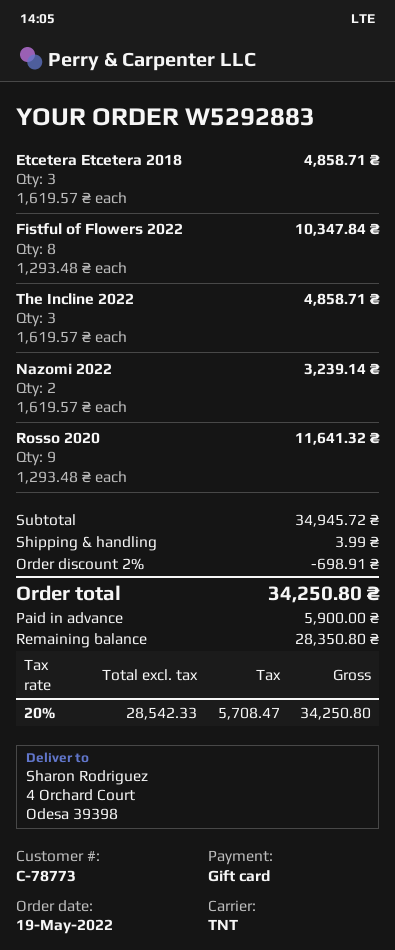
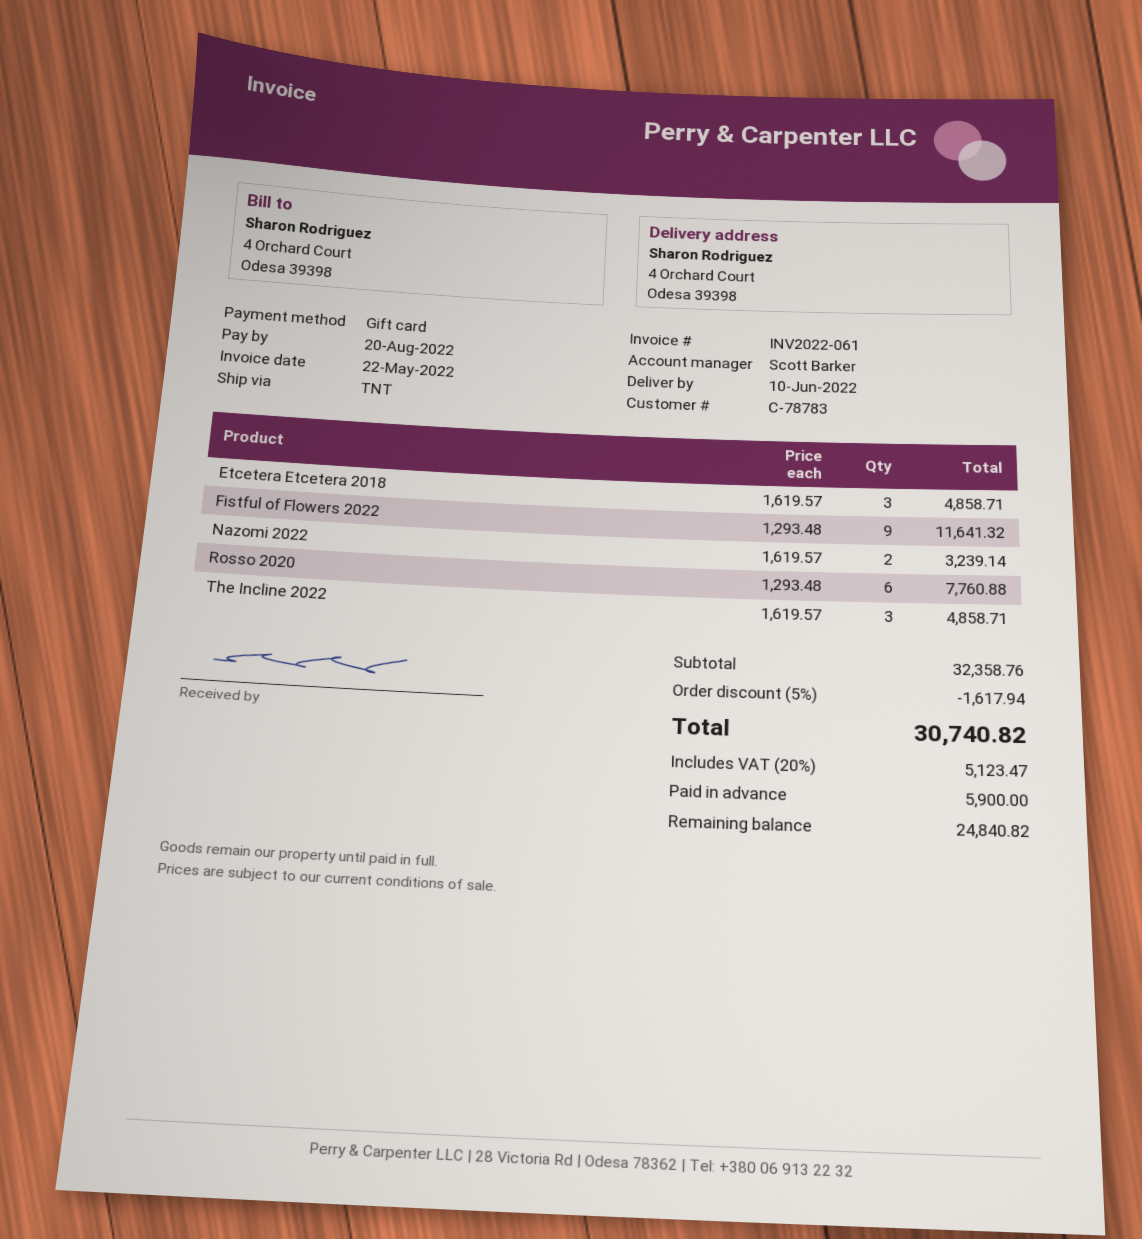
customer number: C-78773 -> C-78783
Fistful of Flowers 2022: 8 x 1293.48 = 10347.84 -> 9 x 1293.48 = 11641.32
Rosso 2020: 9 x 1293.48 = 11641.32 -> 6 x 1293.48 = 7760.88
subtotal: 34945.72 -> 32358.76
discount: 2% = 698.91 -> 5% = 1617.94
shipping: 3.99 -> none
tax: 20% = 5708.47 -> 20% = 5123.47
total: 34250.80 -> 30740.82
balance: 28350.80 -> 24840.82

